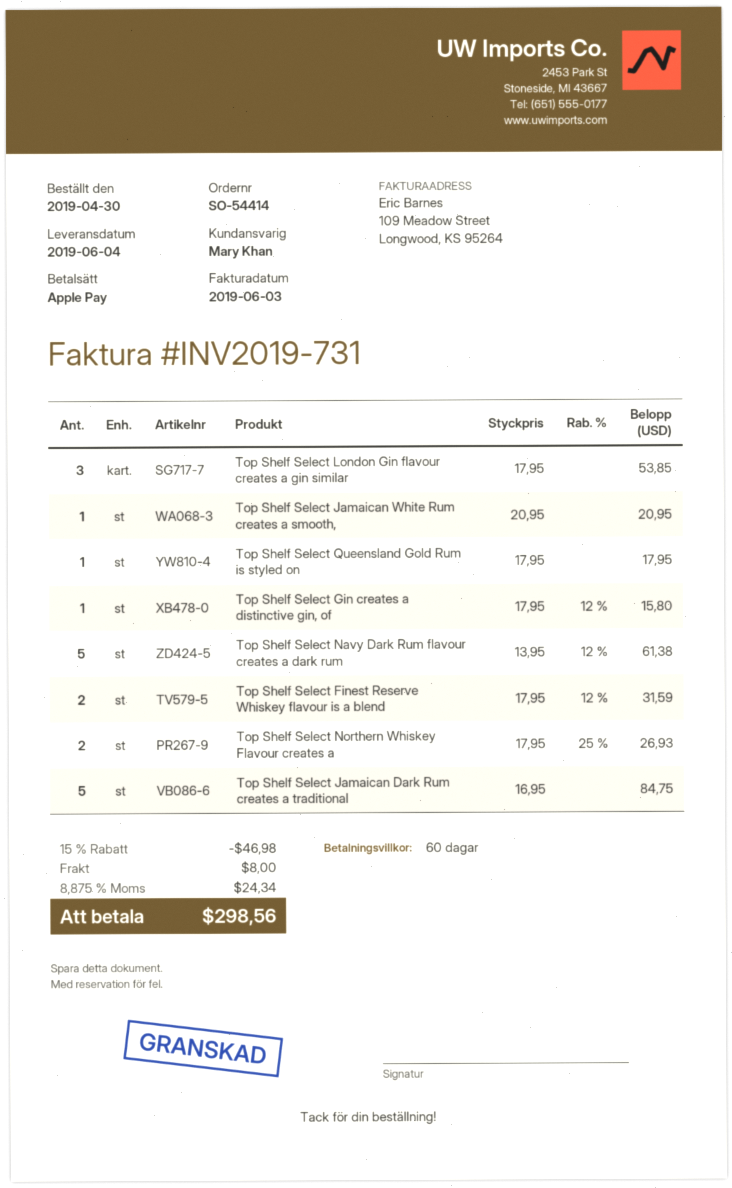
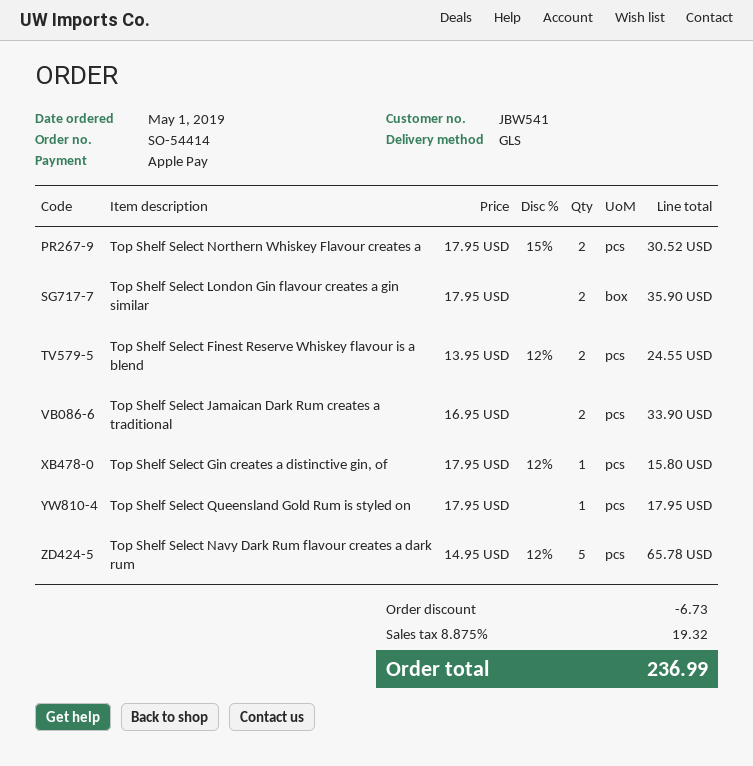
order date: 2019-04-30 -> 2019-05-01
Top Shelf Select London Gin flavour creates a gin similar: 3 x 17.95 = 53.85 -> 2 x 17.95 = 35.90
Top Shelf Select Jamaican White Rum creates a smooth,: 1 x 20.95 = 20.95 -> none
Top Shelf Select Navy Dark Rum flavour creates a dark rum: 5 x 13.95 - 12% = 61.38 -> 5 x 14.95 - 12% = 65.78
Top Shelf Select Finest Reserve Whiskey flavour is a blend: 2 x 17.95 - 12% = 31.59 -> 2 x 13.95 - 12% = 24.55
Top Shelf Select Northern Whiskey Flavour creates a: 2 x 17.95 - 25% = 26.93 -> 2 x 17.95 - 15% = 30.52
Top Shelf Select Jamaican Dark Rum creates a traditional: 5 x 16.95 = 84.75 -> 2 x 16.95 = 33.90
discount: 46.98 -> 6.73
shipping: 8.00 -> none
tax: 8.875% = 24.34 -> 8.875% = 19.32
total: 298.56 -> 236.99

